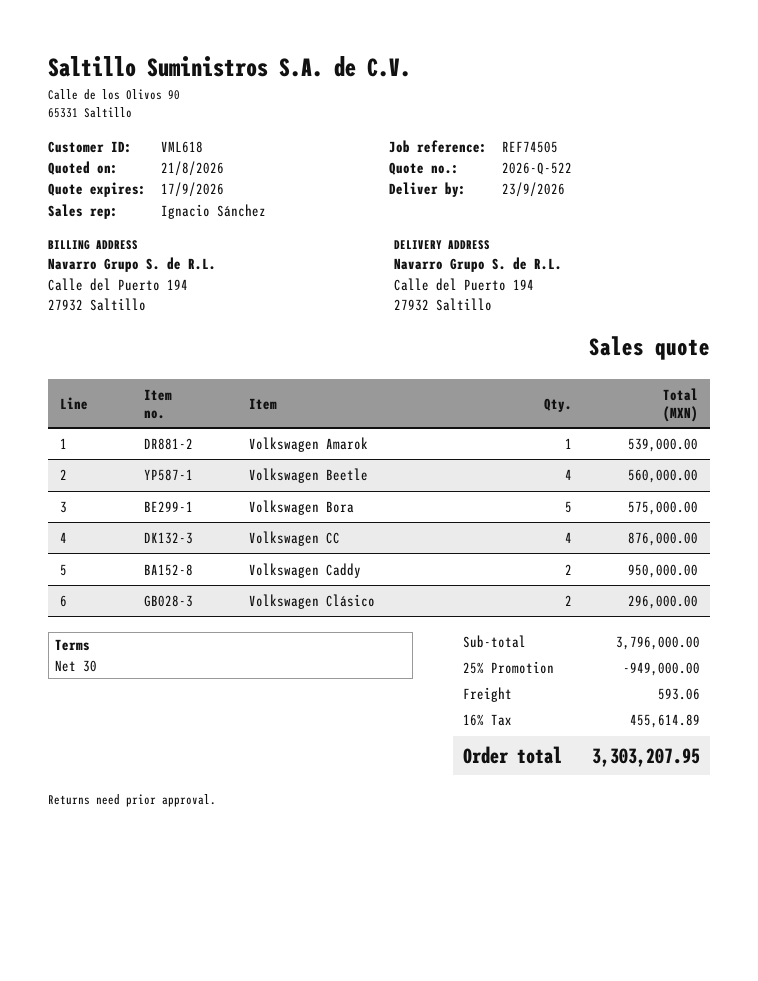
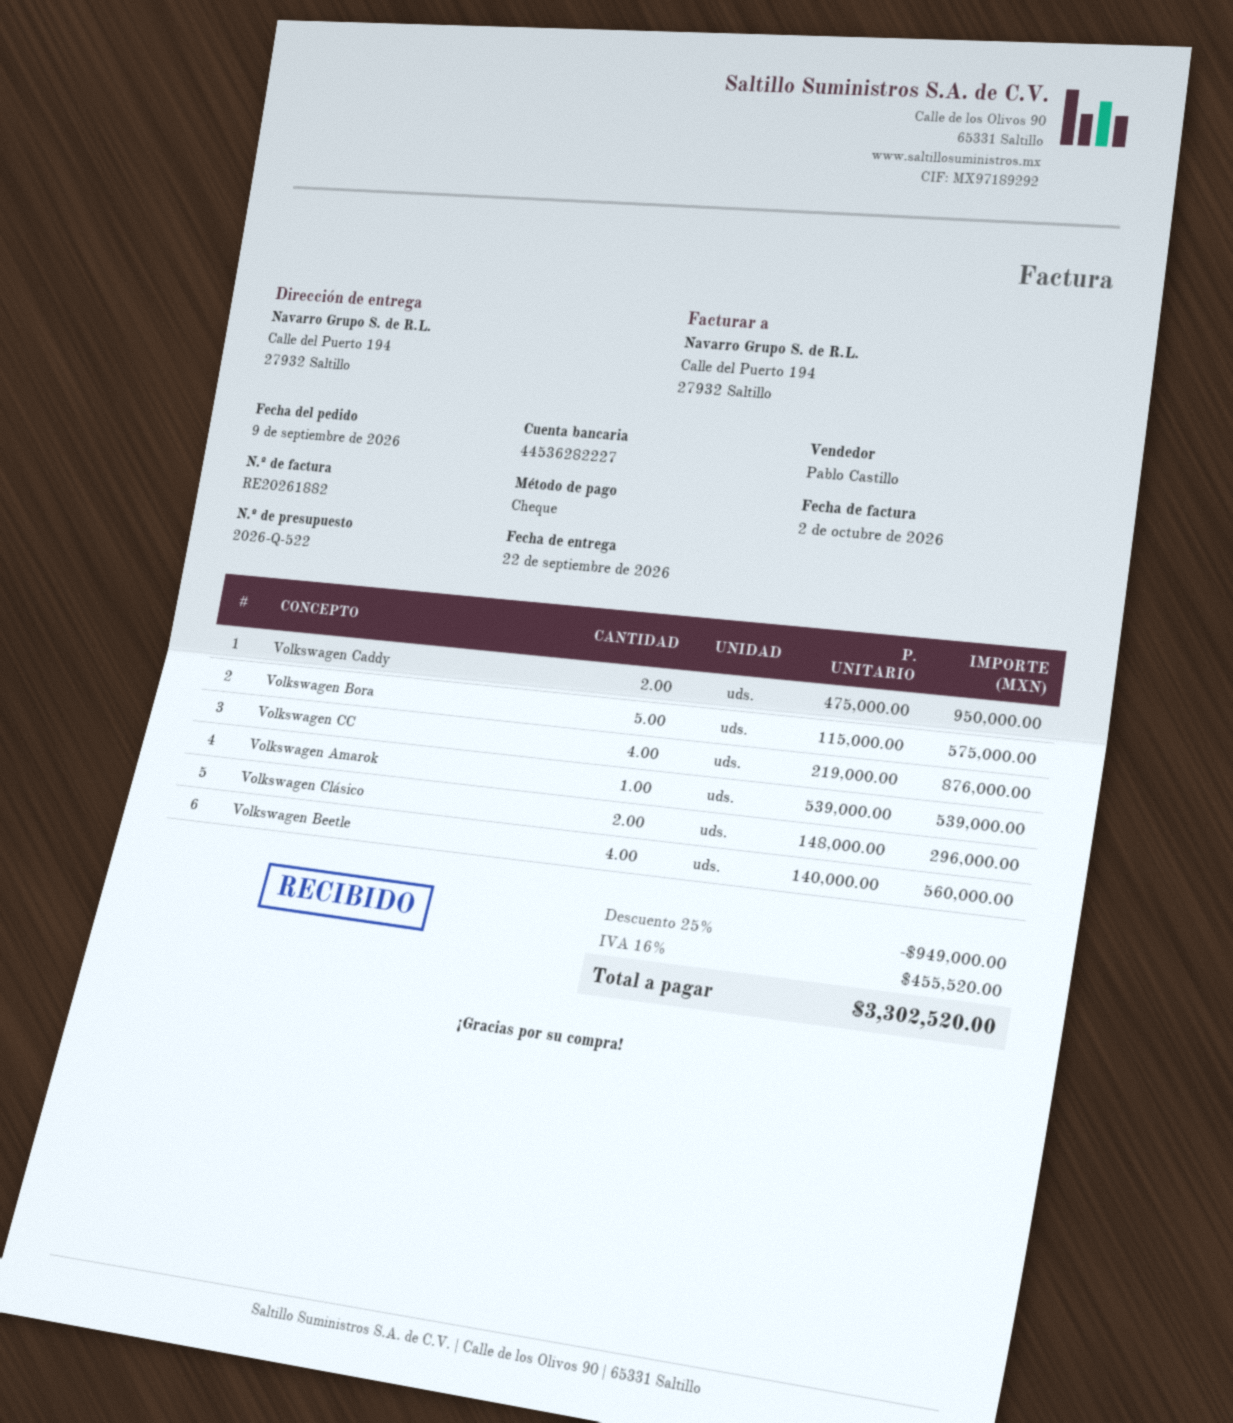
delivery date: 2026-09-23 -> 2026-09-22
sales rep: Ignacio Sánchez -> Pablo Castillo
shipping: 593.06 -> none
tax: 16% = 455614.89 -> 16% = 455520.00
total: 3303207.95 -> 3302520.00

